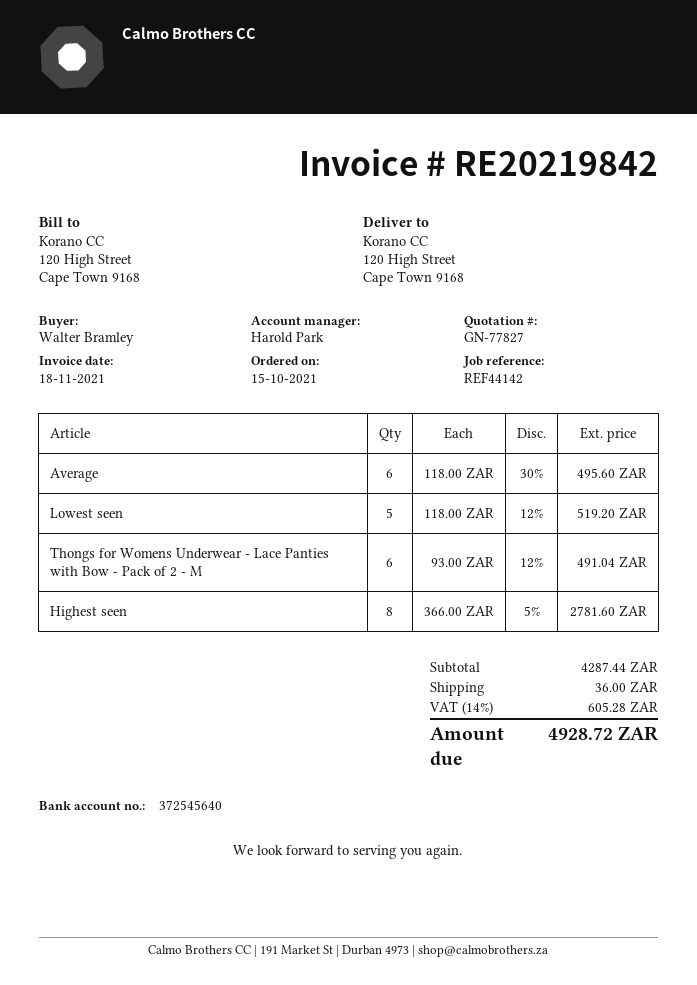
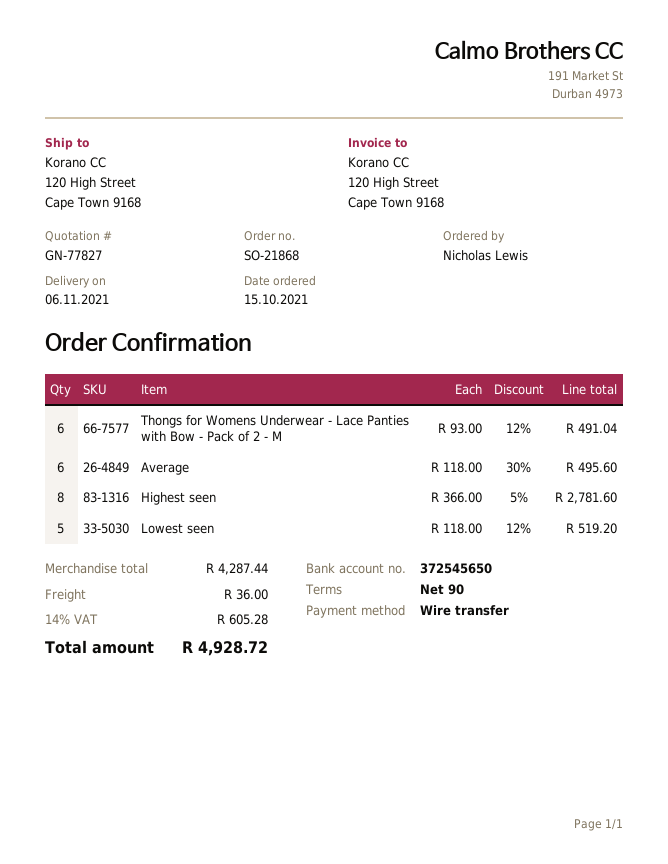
ordered by: Walter Bramley -> Nicholas Lewis
bank account: 372545640 -> 372545650

